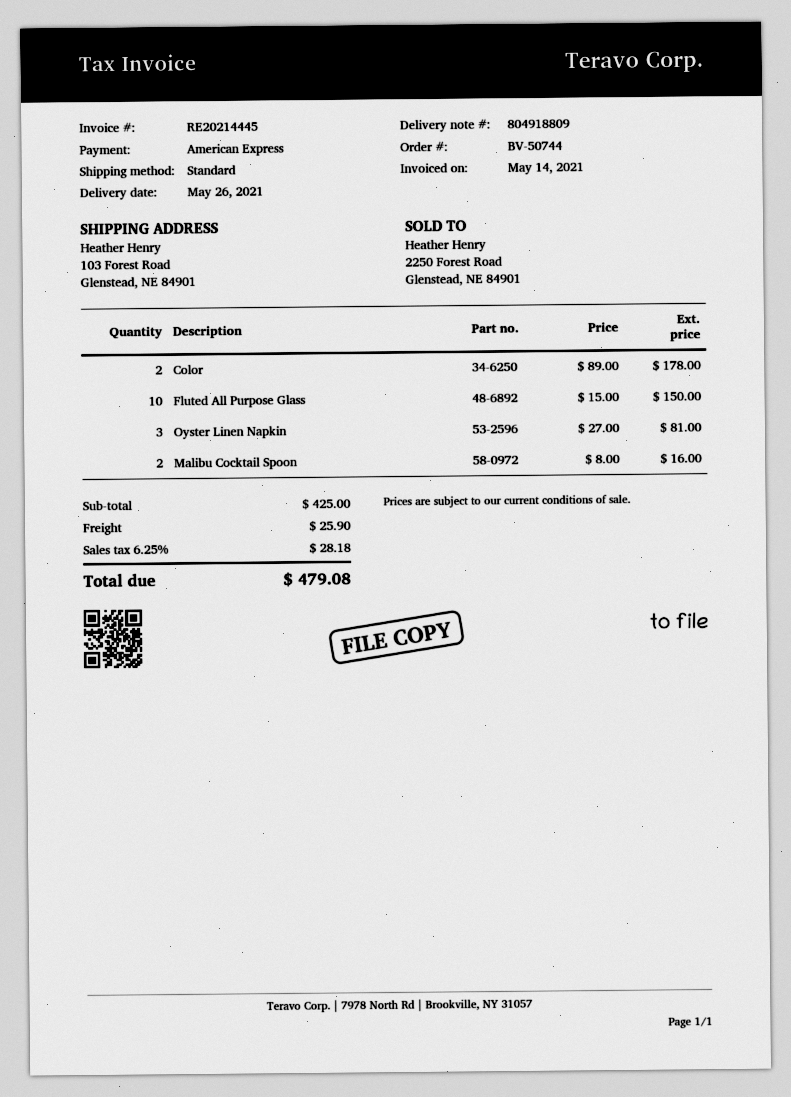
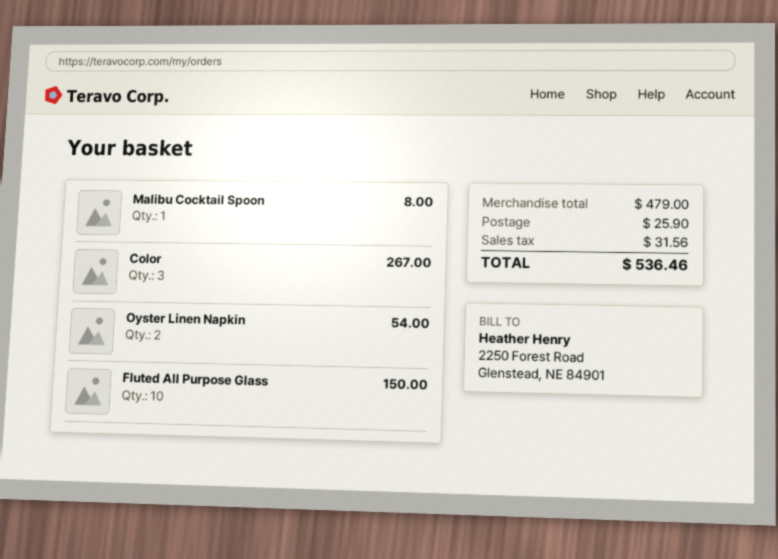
Color: 2 for 178.00 -> 3 for 267.00
Oyster Linen Napkin: 3 for 81.00 -> 2 for 54.00
Malibu Cocktail Spoon: 2 for 16.00 -> 1 for 8.00
subtotal: 425.00 -> 479.00
tax: 28.18 -> 31.56
total: 479.08 -> 536.46

